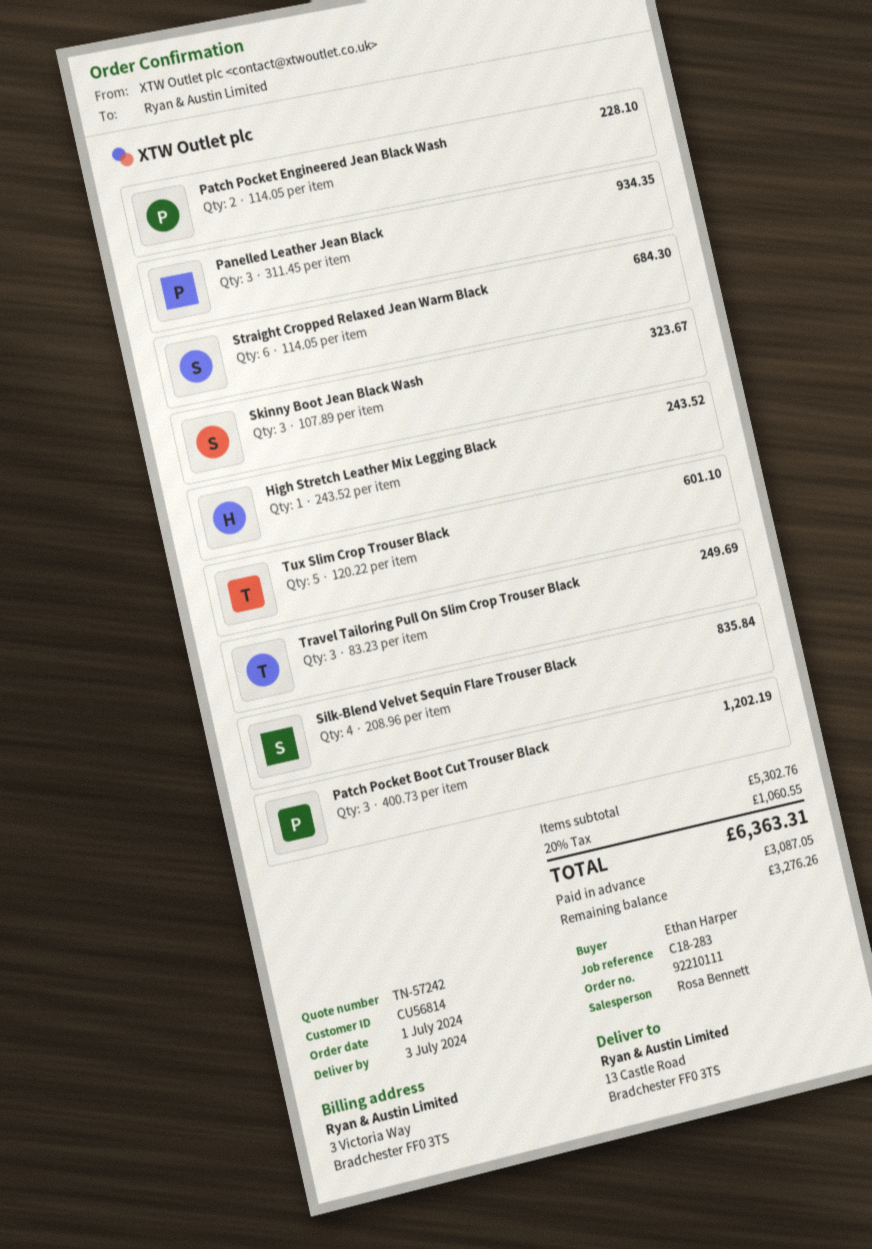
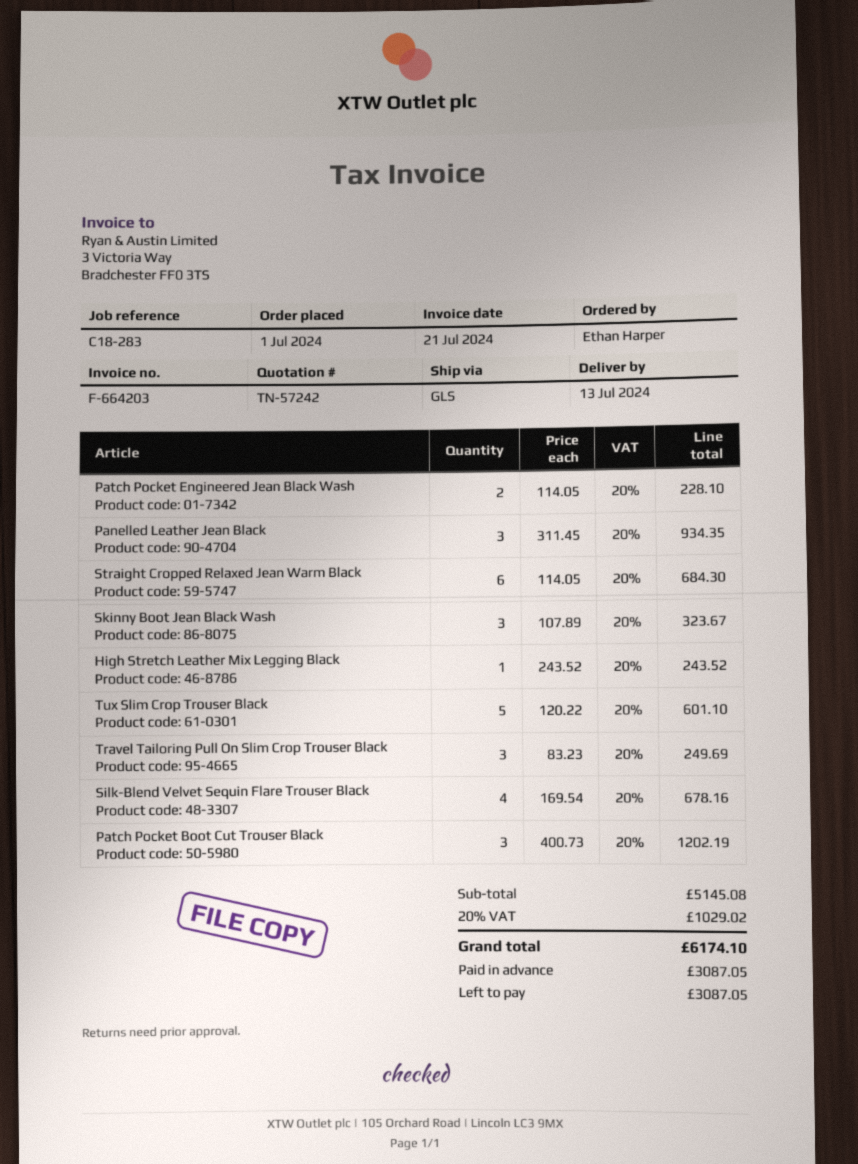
delivery date: 2024-07-03 -> 2024-07-13
Silk-Blend Velvet Sequin Flare Trouser Black: 4 x 208.96 = 835.84 -> 4 x 169.54 = 678.16
subtotal: 5302.76 -> 5145.08
tax: 20% = 1060.55 -> 20% = 1029.02
total: 6363.31 -> 6174.10
balance: 3276.26 -> 3087.05

